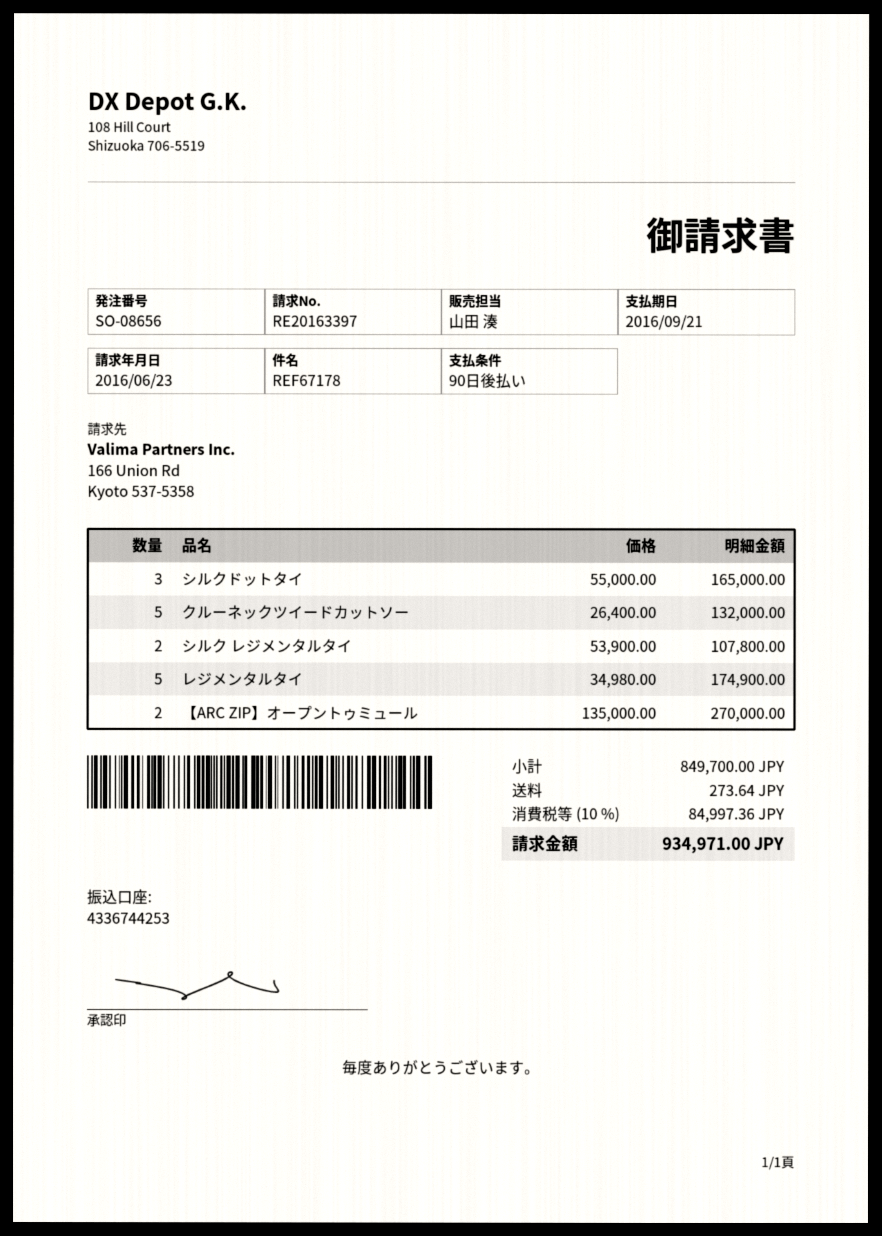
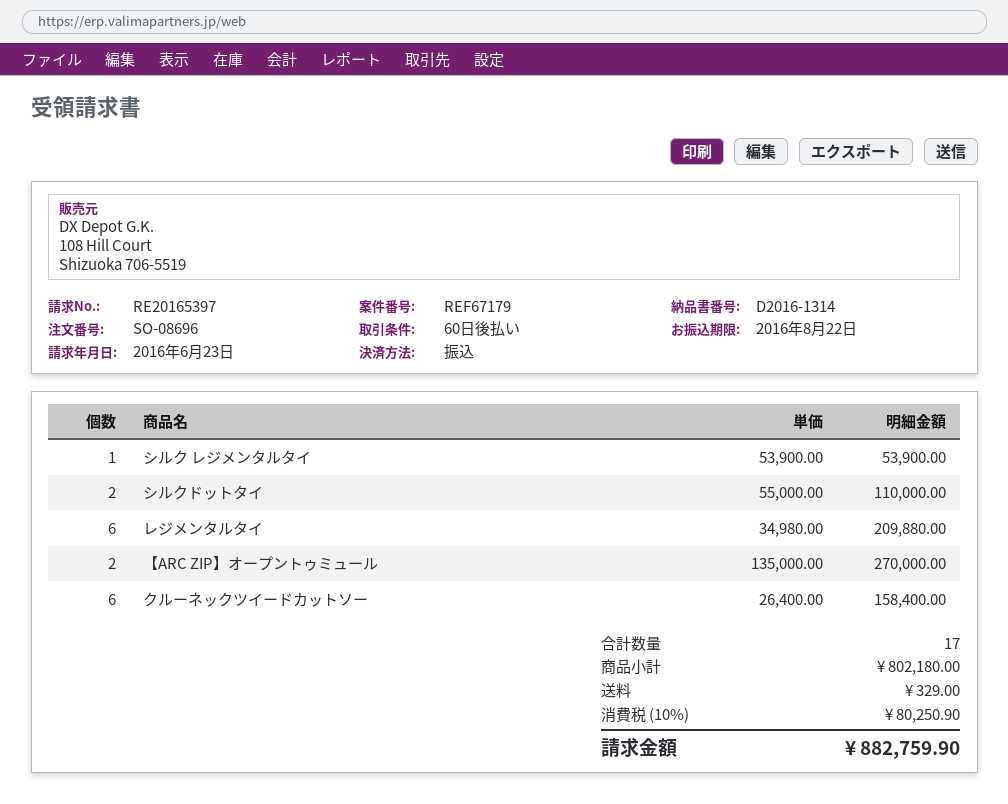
order number: SO-08656 -> SO-08696
invoice number: RE20163397 -> RE20165397
payment terms: 90 days -> 60 days
due date: 2016-09-21 -> 2016-08-22
reference: REF67178 -> REF67179
シルクドットタイ: 3 x 55000.00 = 165000.00 -> 2 x 55000.00 = 110000.00
クルーネックツイードカットソー: 5 x 26400.00 = 132000.00 -> 6 x 26400.00 = 158400.00
シルク レジメンタルタイ: 2 x 53900.00 = 107800.00 -> 1 x 53900.00 = 53900.00
レジメンタルタイ: 5 x 34980.00 = 174900.00 -> 6 x 34980.00 = 209880.00
subtotal: 849700.00 -> 802180.00
shipping: 273.64 -> 329.00
tax: 10% = 84997.36 -> 10% = 80250.90
total: 934971.00 -> 882759.90

